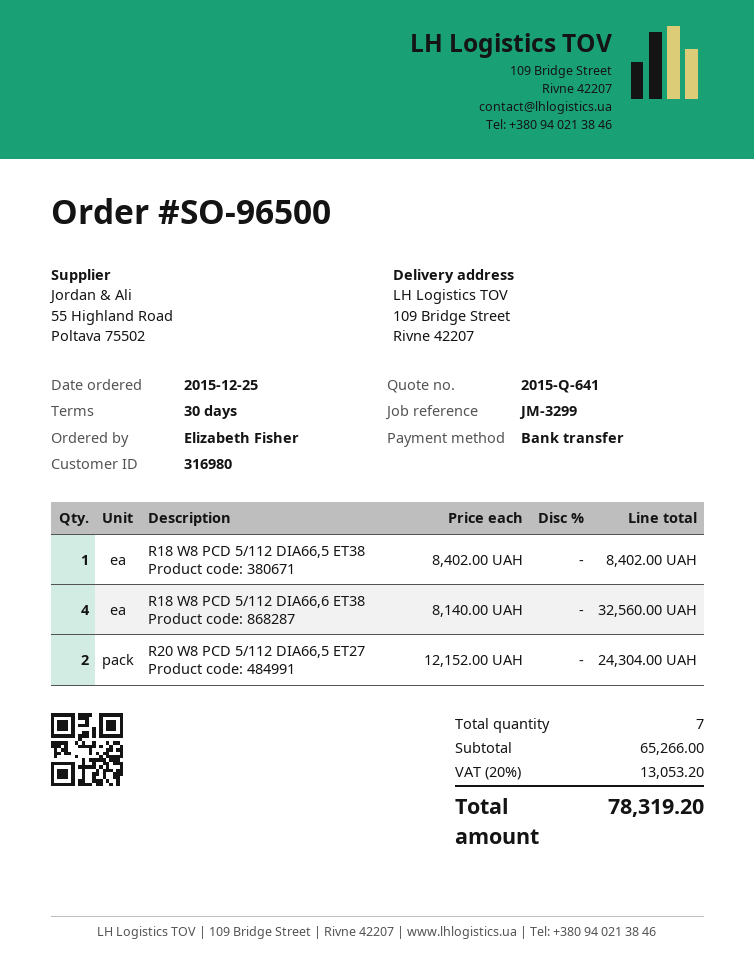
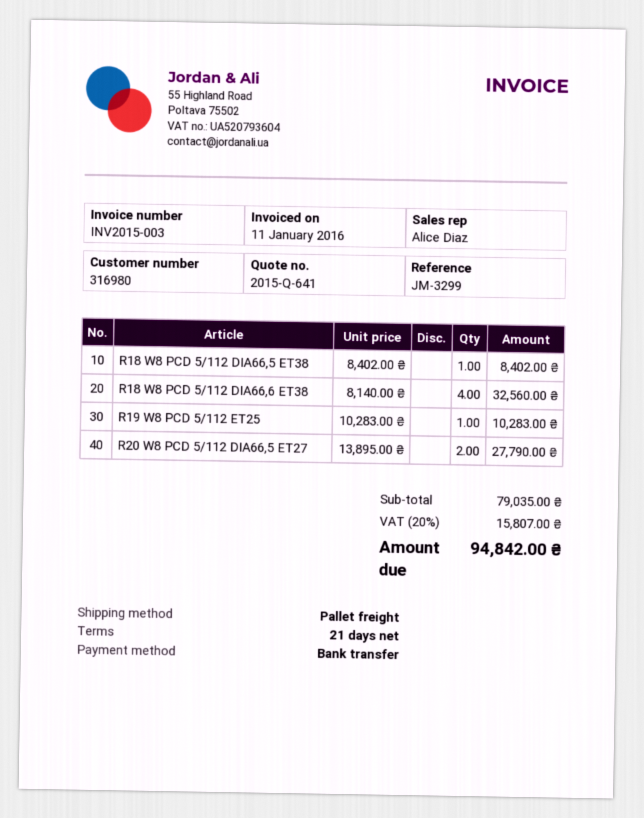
payment terms: 30 days -> 21 days
R20 W8 PCD 5/112 DIA66,5 ET27: 2 x 12152.00 = 24304.00 -> 2 x 13895.00 = 27790.00
R19 W8 PCD 5/112 ET25: none -> 1 x 10283.00 = 10283.00
subtotal: 65266.00 -> 79035.00
tax: 20% = 13053.20 -> 20% = 15807.00
total: 78319.20 -> 94842.00

